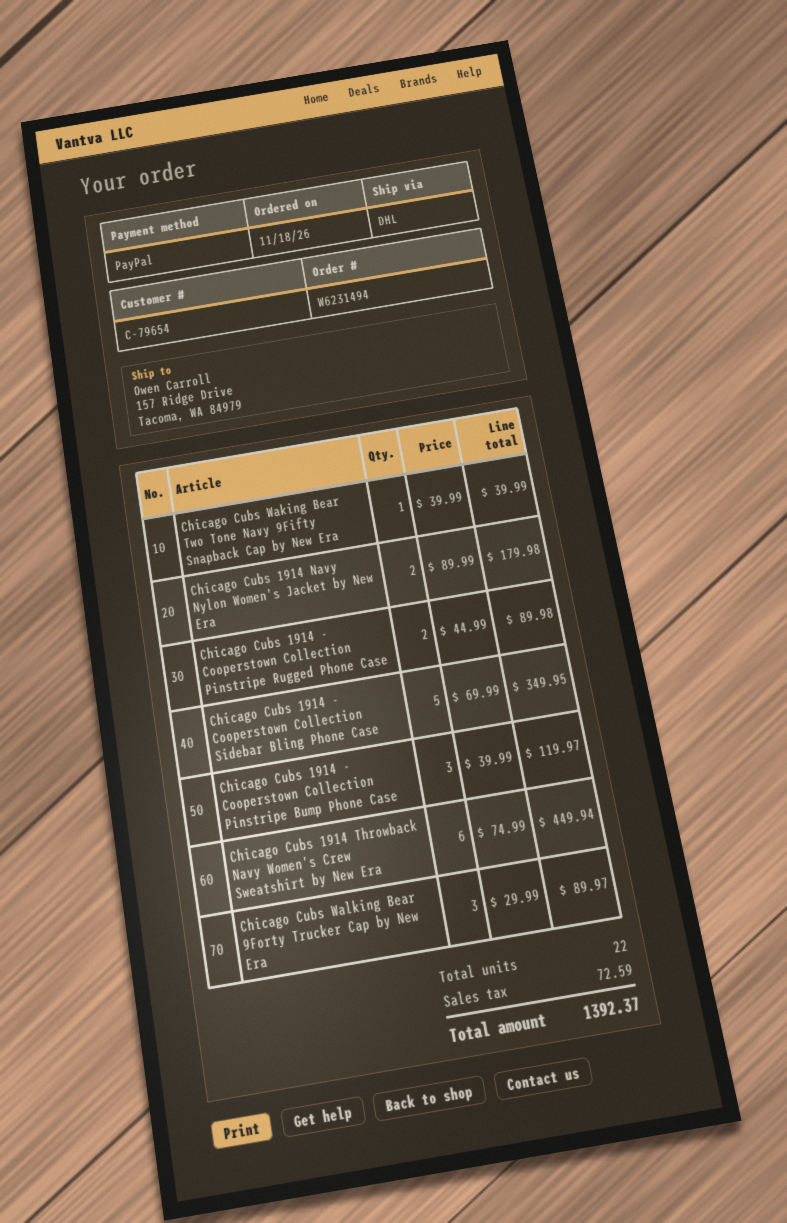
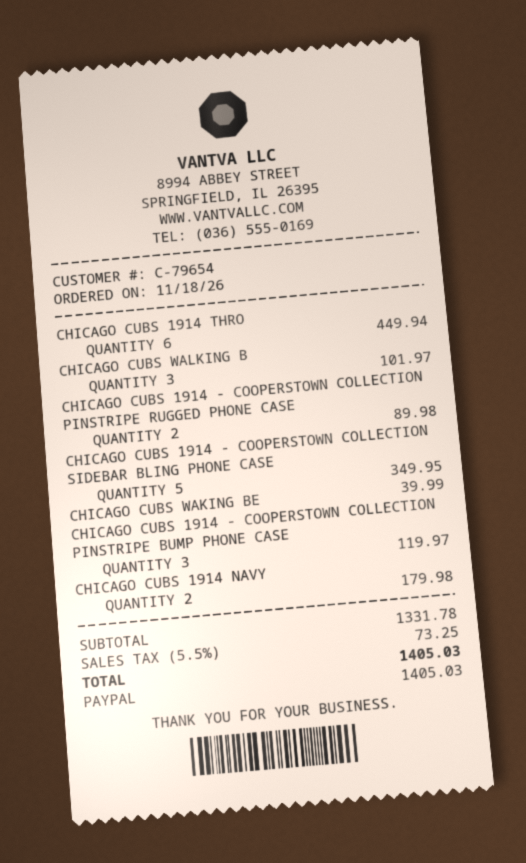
Chicago Cubs Walking Bear 9Forty Trucker Cap by New Era: 3 for 89.97 -> 3 for 101.97
tax: 72.59 -> 73.25
total: 1392.37 -> 1405.03

